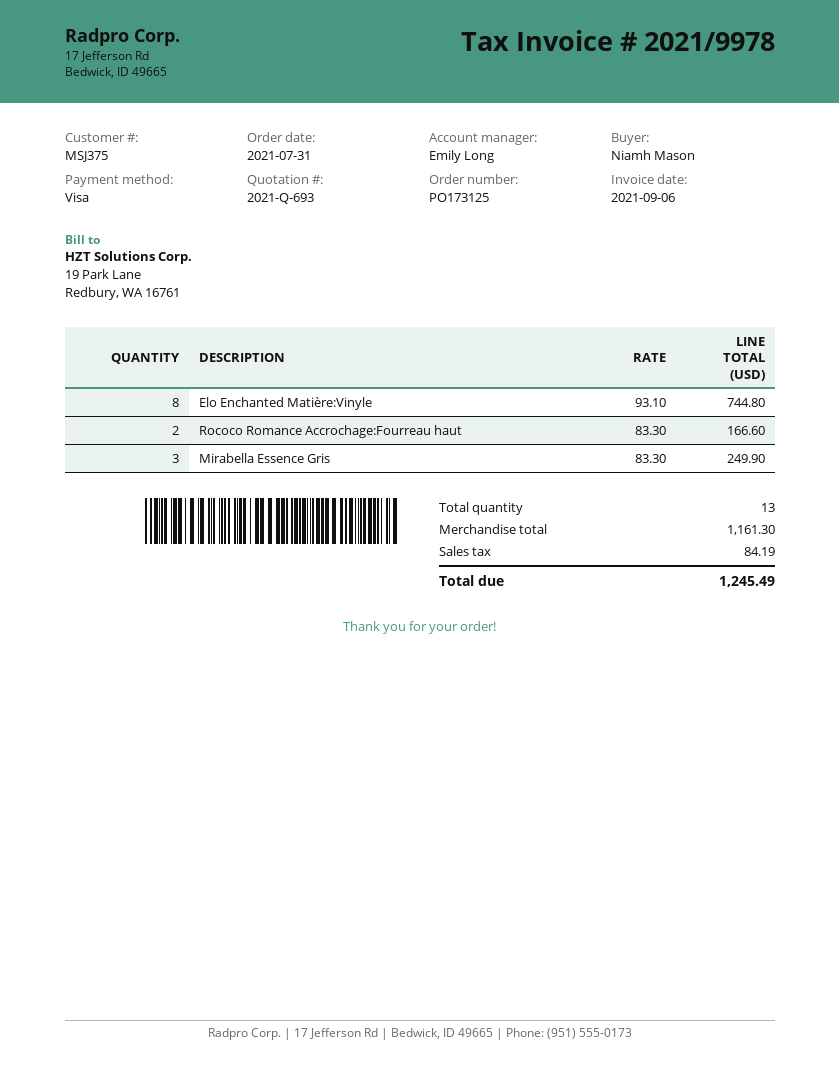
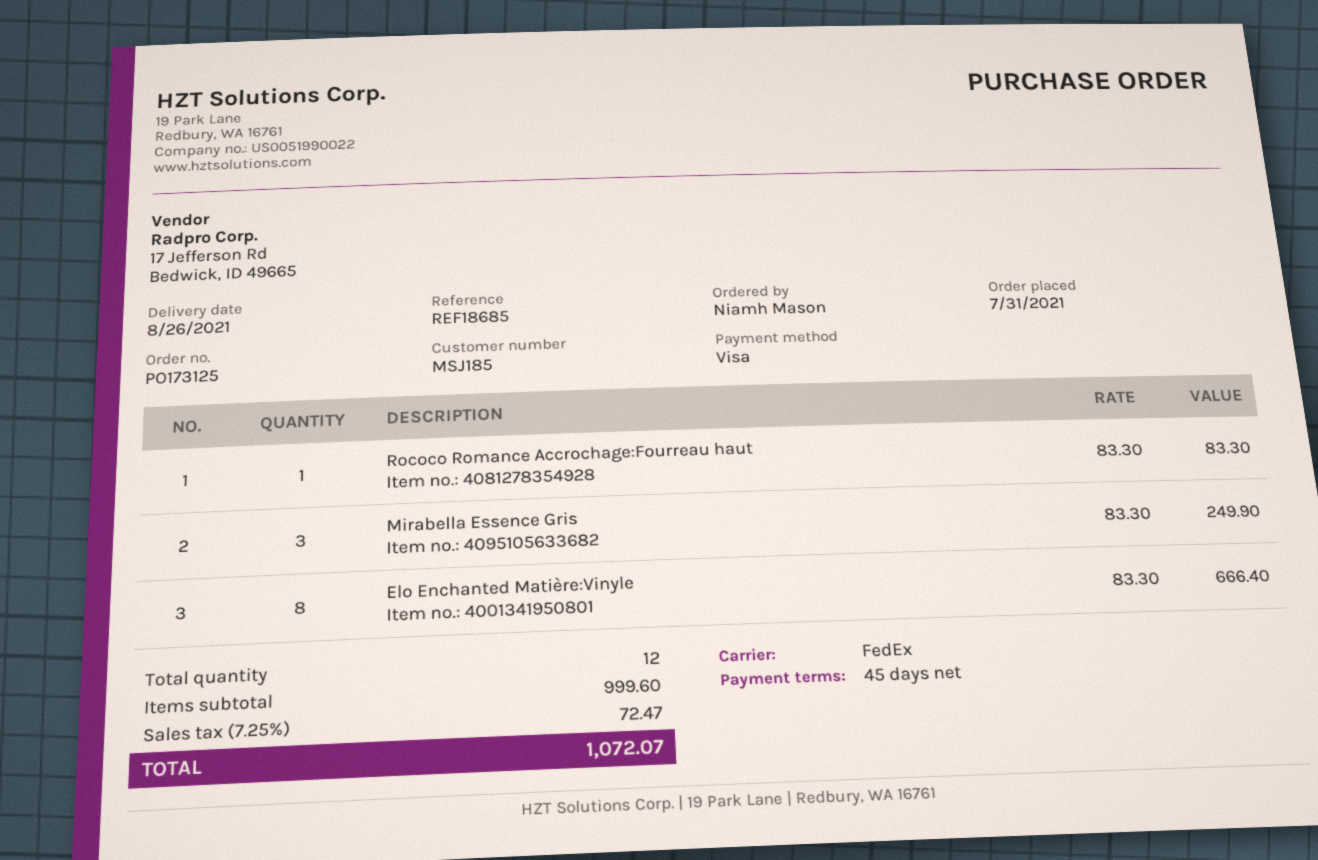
customer number: MSJ375 -> MSJ185
Elo Enchanted Matière:Vinyle: 8 x 93.10 = 744.80 -> 8 x 83.30 = 666.40
Rococo Romance Accrochage:Fourreau haut: 2 x 83.30 = 166.60 -> 1 x 83.30 = 83.30
total quantity: 13 -> 12
subtotal: 1161.30 -> 999.60
tax: 84.19 -> 72.47
total: 1245.49 -> 1072.07

